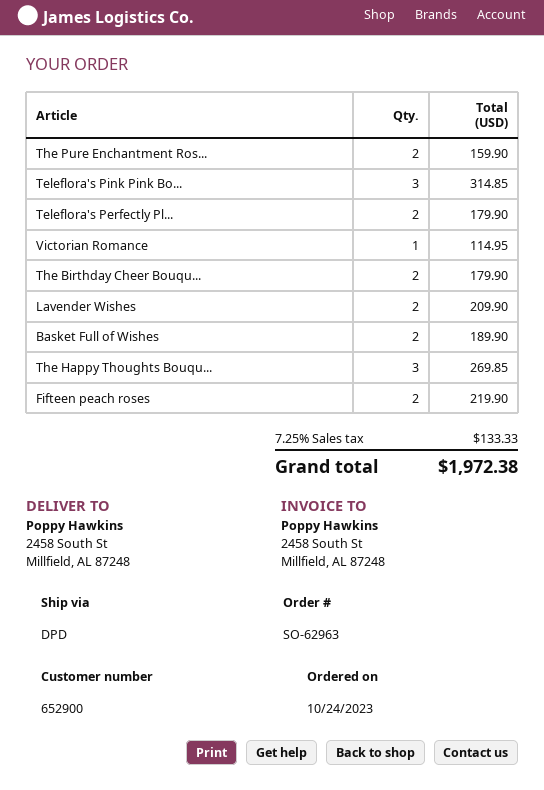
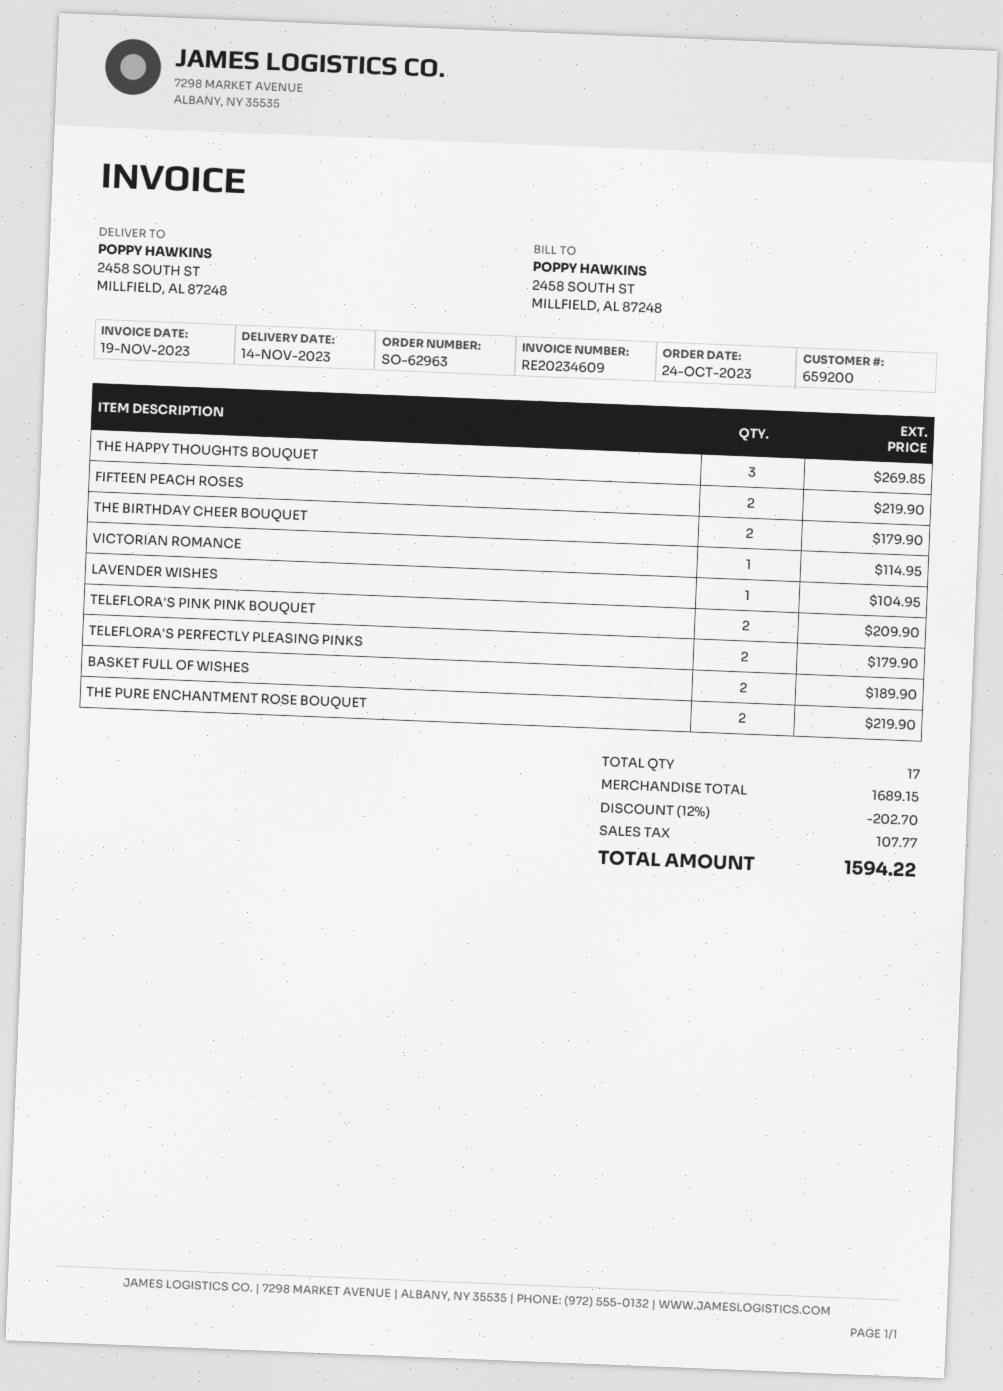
customer number: 652900 -> 659200
The Pure Enchantment Ros...: 2 for 159.90 -> 2 for 219.90
Teleflora's Pink Pink Bo...: 3 for 314.85 -> 2 for 209.90
Lavender Wishes: 2 for 209.90 -> 1 for 104.95
discount: none -> 12% = 202.70
tax: 133.33 -> 107.77
total: 1972.38 -> 1594.22

